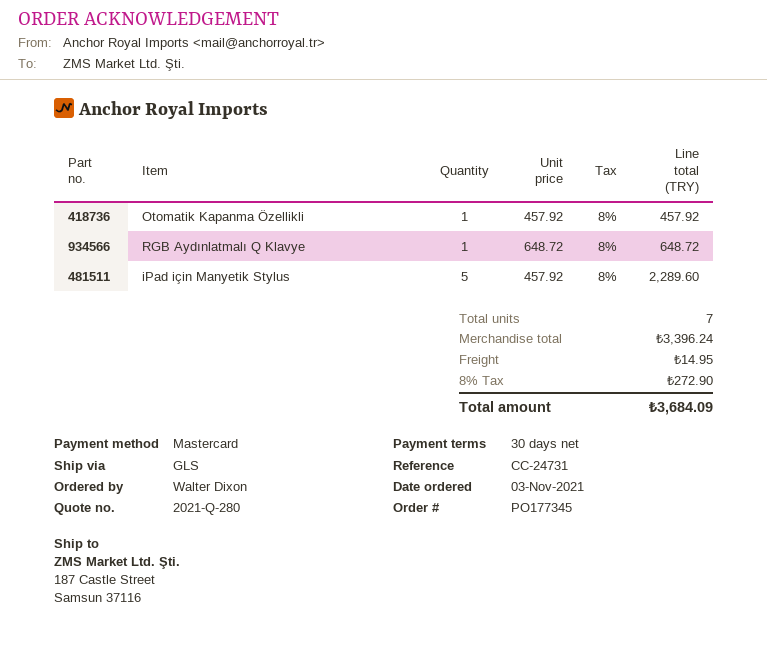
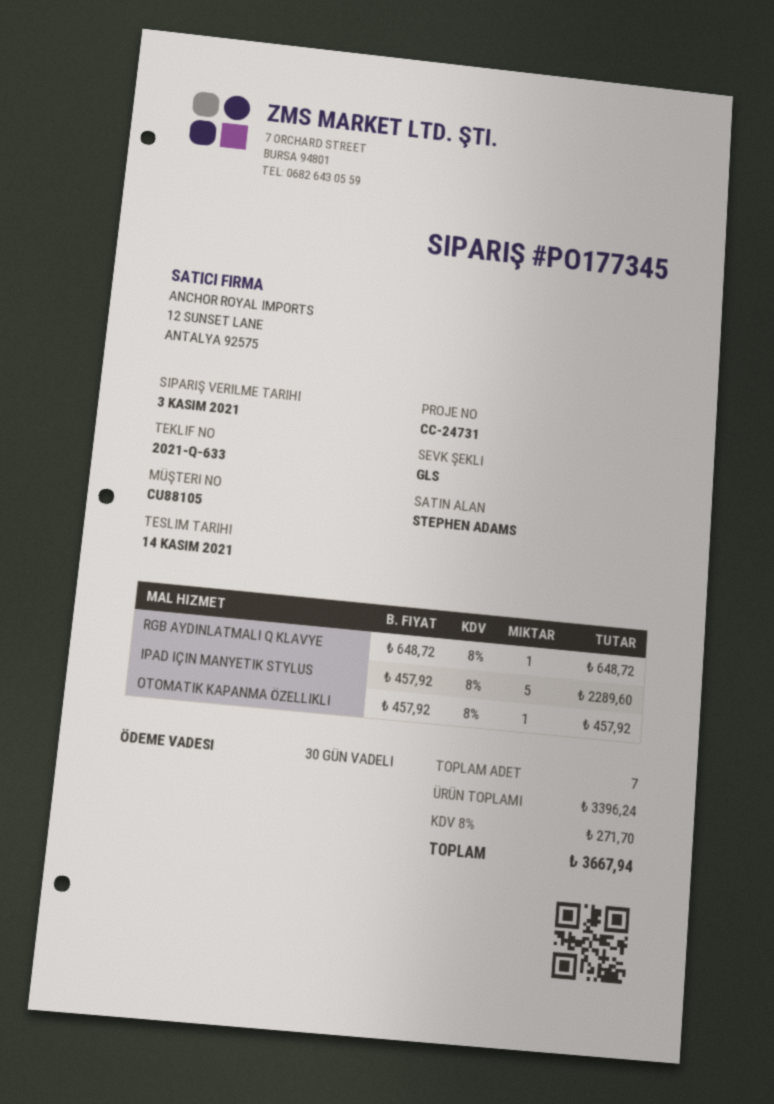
quote number: 2021-Q-280 -> 2021-Q-633
ordered by: Walter Dixon -> STEPHEN ADAMS
shipping: 14.95 -> none
tax: 8% = 272.90 -> 8% = 271.70
total: 3684.09 -> 3667.94

